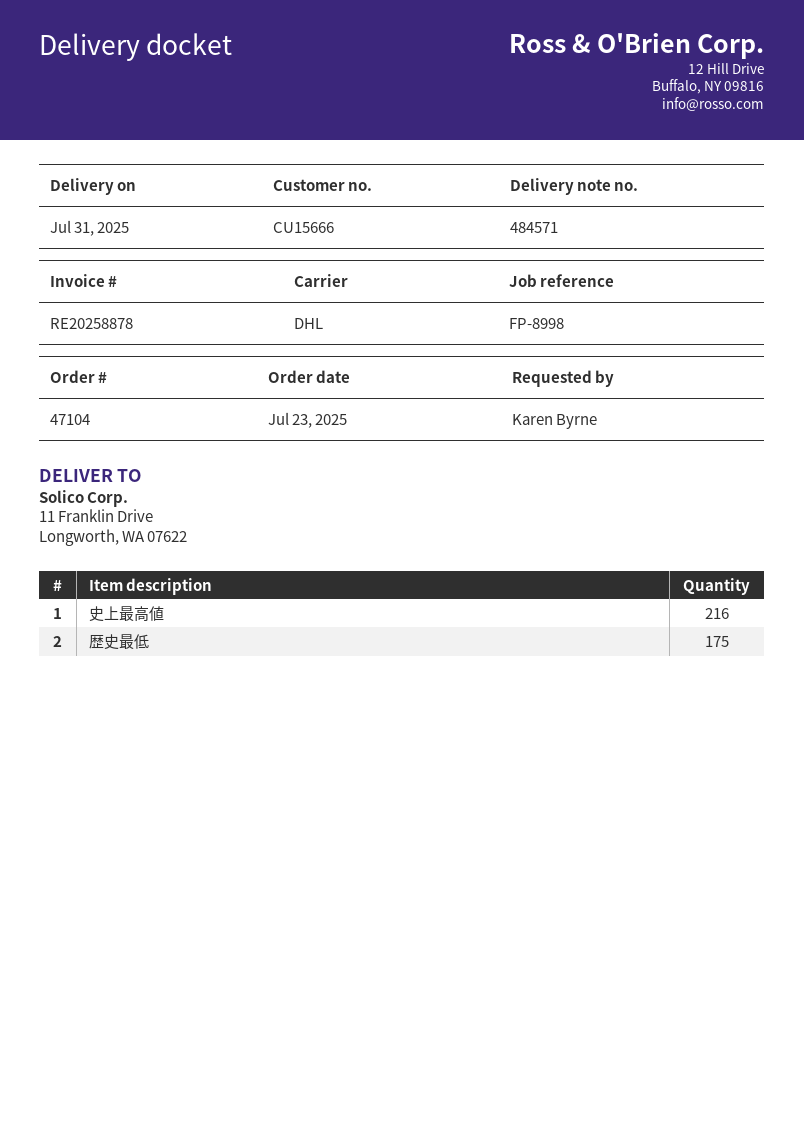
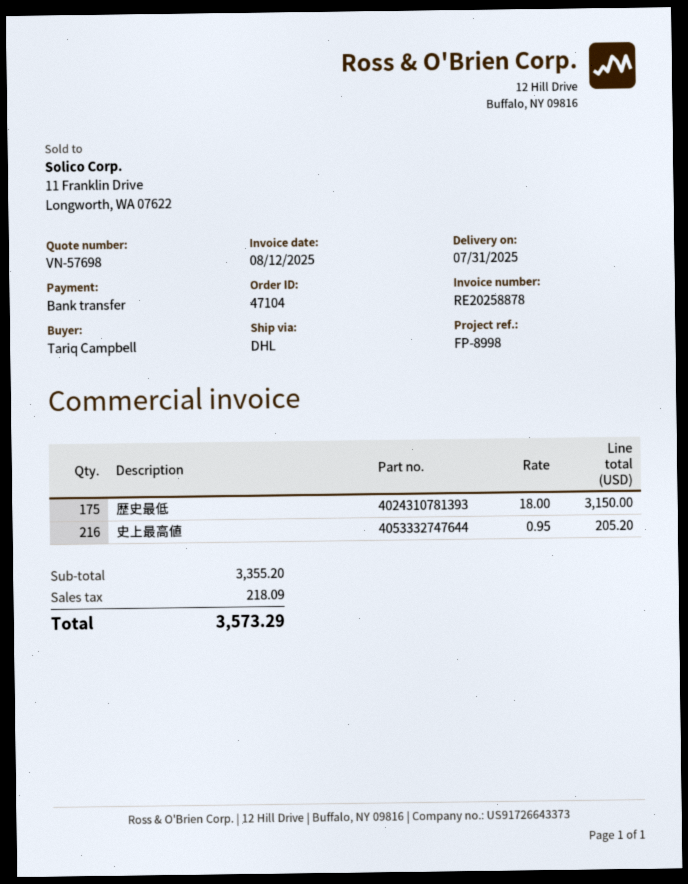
ordered by: Karen Byrne -> Tariq Campbell

